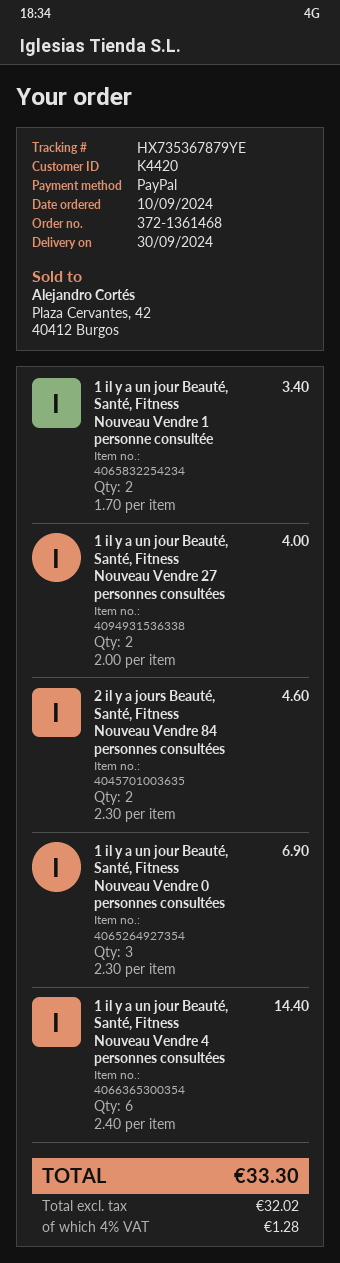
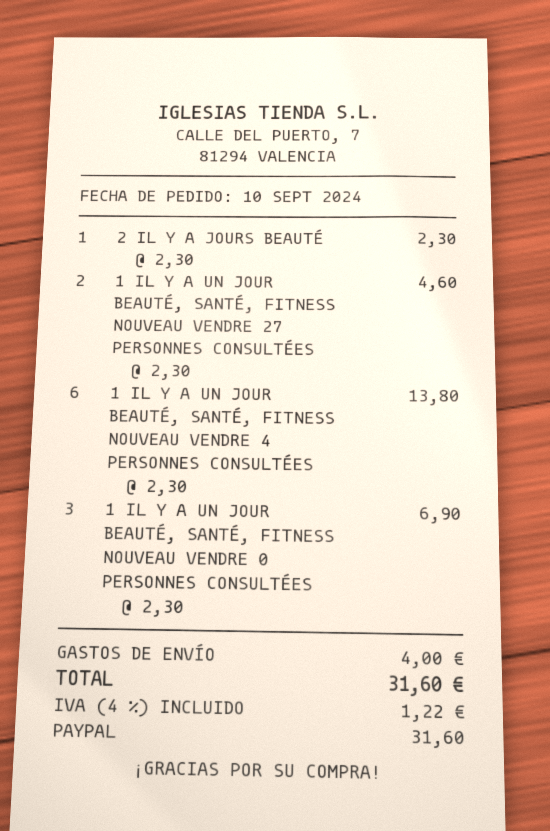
1 il y a un jour Beauté, Santé, Fitness Nouveau Vendre 1 personne consultée: 2 x 1.70 = 3.40 -> none
1 il y a un jour Beauté, Santé, Fitness Nouveau Vendre 27 personnes consultées: 2 x 2.00 = 4.00 -> 2 x 2.30 = 4.60
2 il y a jours Beauté, Santé, Fitness Nouveau Vendre 84 personnes consultées: 2 x 2.30 = 4.60 -> 1 x 2.30 = 2.30
1 il y a un jour Beauté, Santé, Fitness Nouveau Vendre 4 personnes consultées: 6 x 2.40 = 14.40 -> 6 x 2.30 = 13.80
shipping: none -> 4.00
tax: 4% = 1.28 -> 4% = 1.22
total: 33.30 -> 31.60

